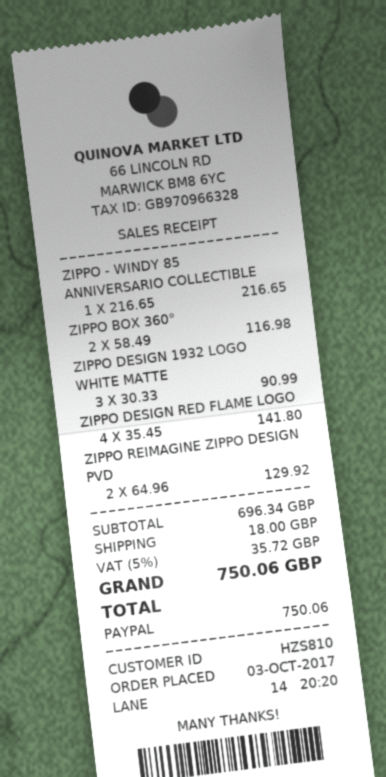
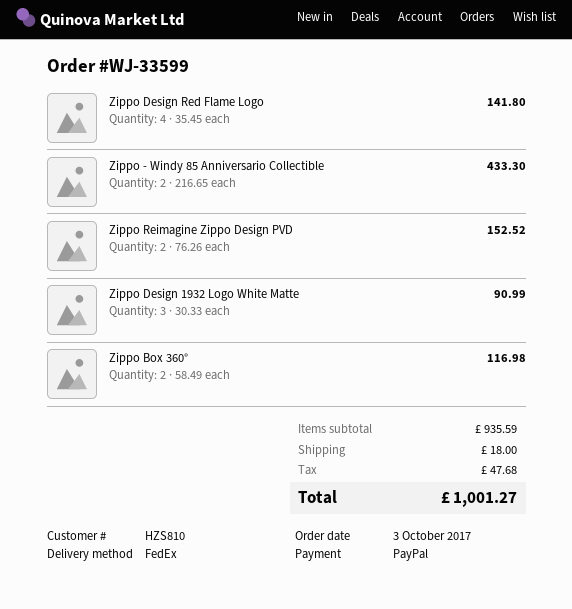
ZIPPO - WINDY 85 ANNIVERSARIO COLLECTIBLE: 1 x 216.65 = 216.65 -> 2 x 216.65 = 433.30
ZIPPO REIMAGINE ZIPPO DESIGN PVD: 2 x 64.96 = 129.92 -> 2 x 76.26 = 152.52
subtotal: 696.34 -> 935.59
tax: 35.72 -> 47.68
total: 750.06 -> 1001.27

